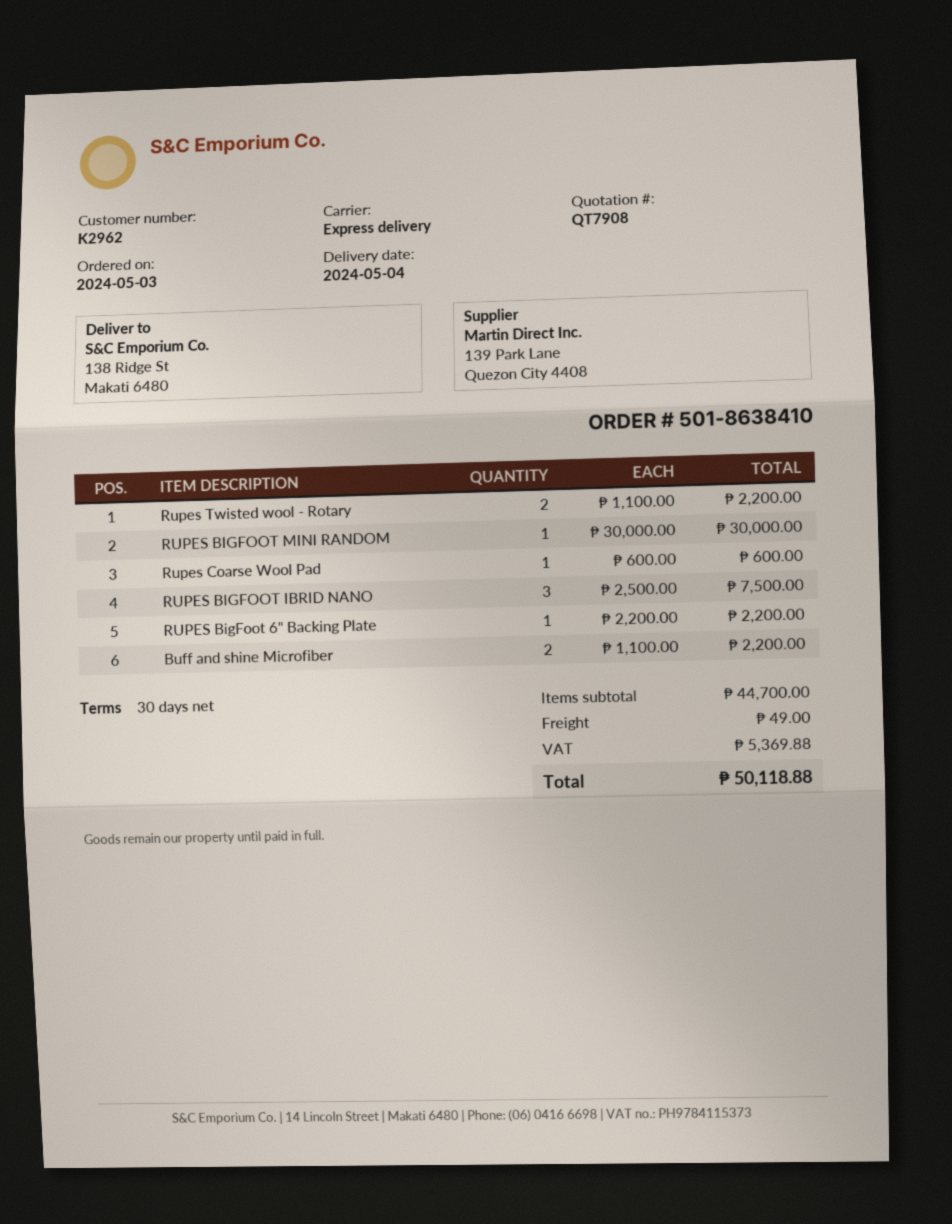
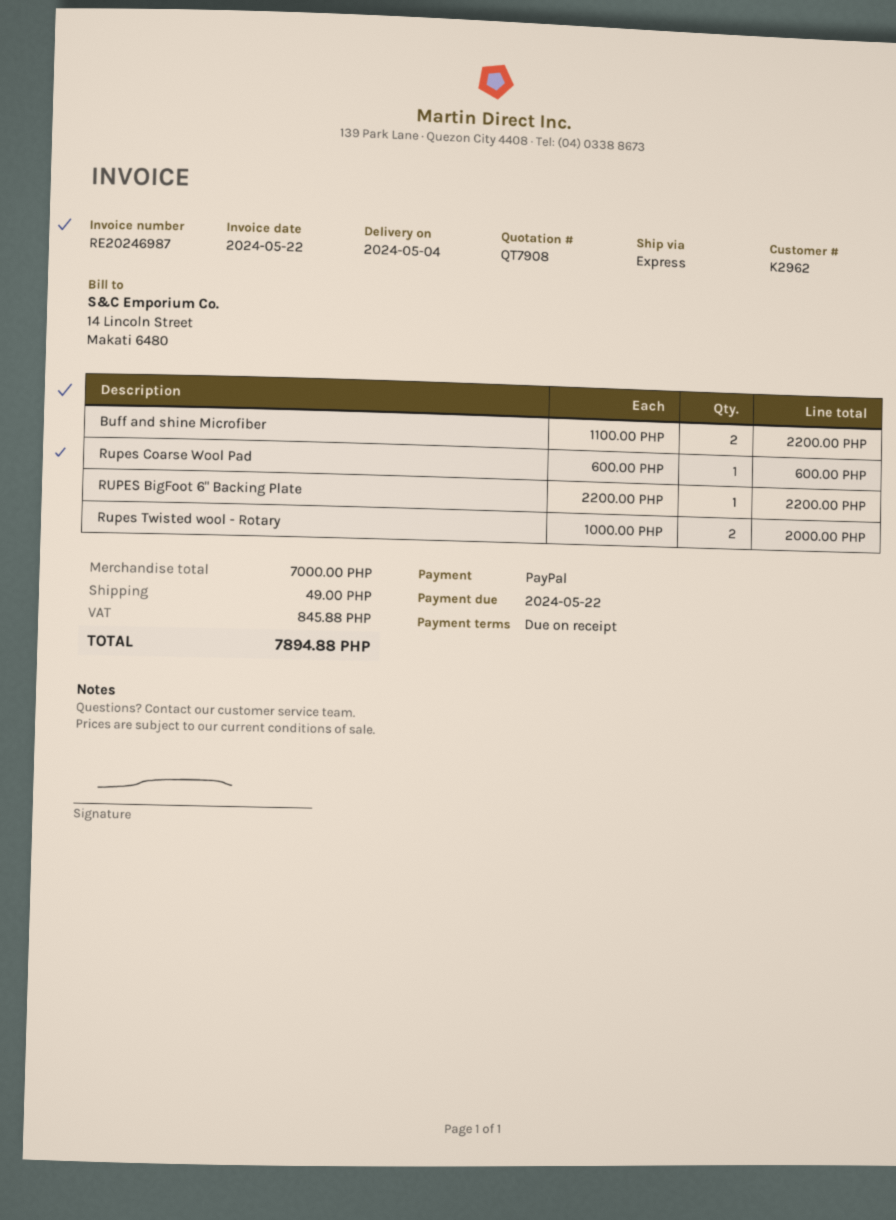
payment terms: 30 days -> on receipt
Rupes Twisted wool - Rotary: 2 x 1100.00 = 2200.00 -> 2 x 1000.00 = 2000.00
RUPES BIGFOOT MINI RANDOM: 1 x 30000.00 = 30000.00 -> none
RUPES BIGFOOT IBRID NANO: 3 x 2500.00 = 7500.00 -> none
subtotal: 44700.00 -> 7000.00
tax: 5369.88 -> 845.88
total: 50118.88 -> 7894.88

